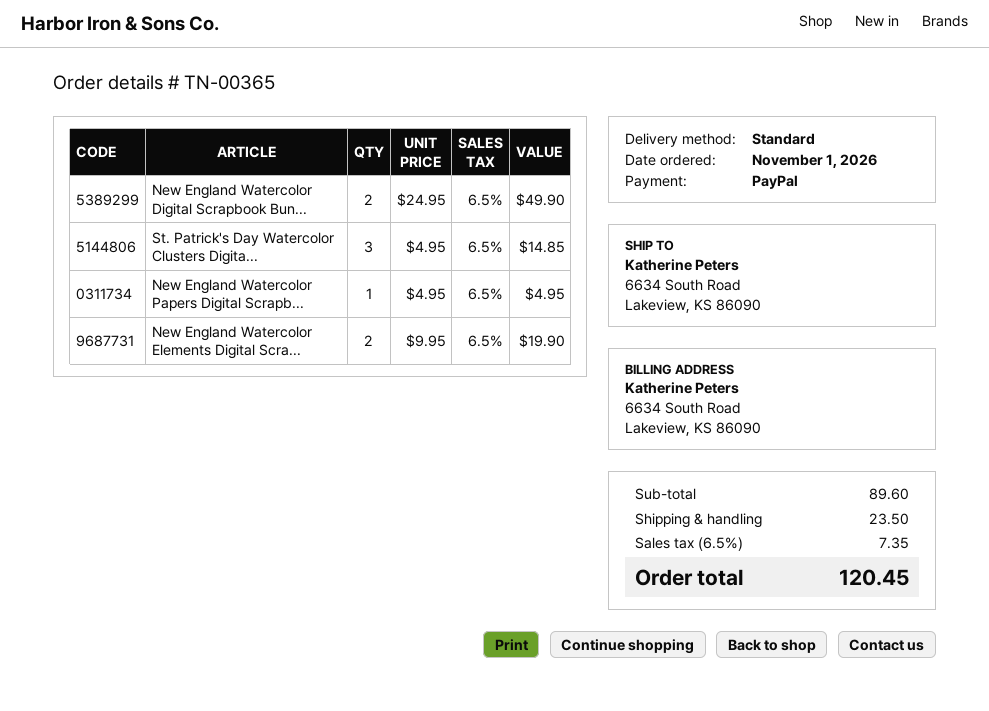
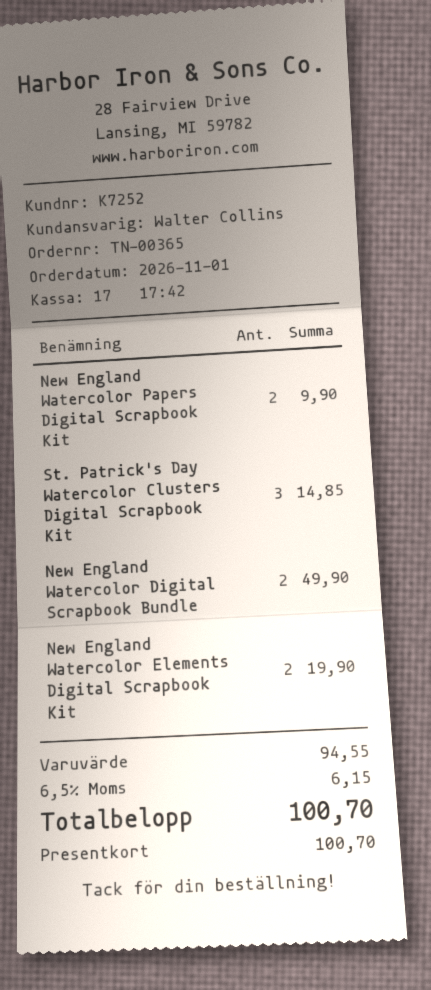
payment method: PayPal -> gift card
New England Watercolor Papers Digital Scrapb...: 1 for 4.95 -> 2 for 9.90
subtotal: 89.60 -> 94.55
shipping: 23.50 -> none
tax: 6.5% = 7.35 -> 6.5% = 6.15
total: 120.45 -> 100.70

